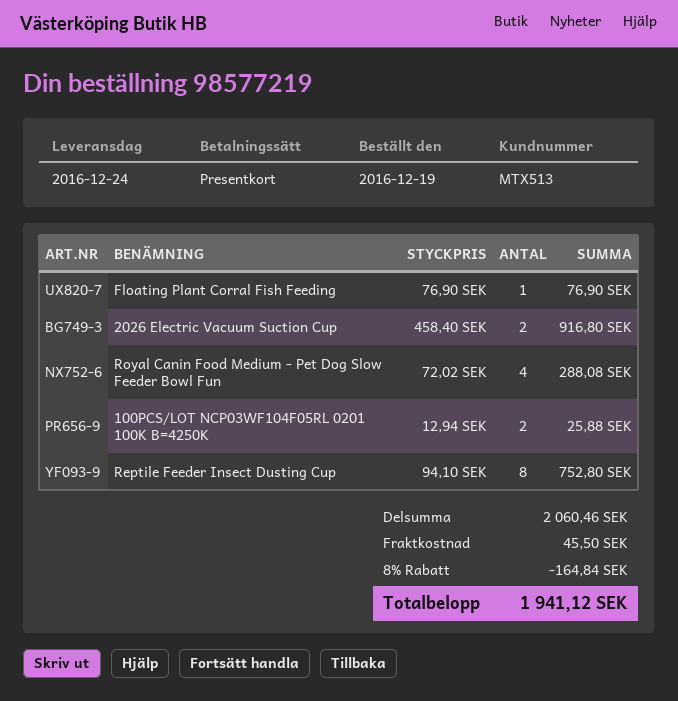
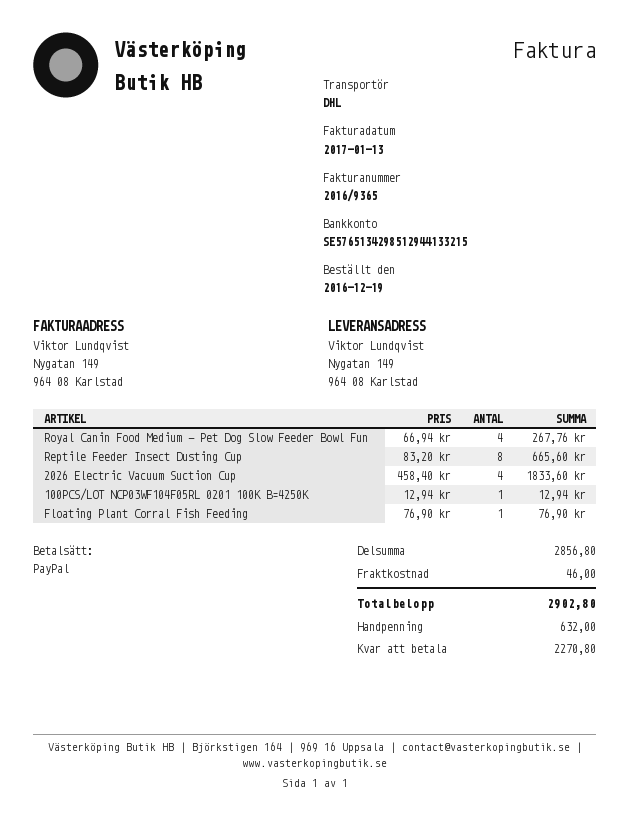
payment method: gift card -> PayPal
2026 Electric Vacuum Suction Cup: 2 x 458.40 = 916.80 -> 4 x 458.40 = 1833.60
Royal Canin Food Medium - Pet Dog Slow Feeder Bowl Fun: 4 x 72.02 = 288.08 -> 4 x 66.94 = 267.76
100PCS/LOT NCP03WF104F05RL 0201 100K B=4250K: 2 x 12.94 = 25.88 -> 1 x 12.94 = 12.94
Reptile Feeder Insect Dusting Cup: 8 x 94.10 = 752.80 -> 8 x 83.20 = 665.60
subtotal: 2060.46 -> 2856.80
discount: 8% = 164.84 -> none
shipping: 45.50 -> 46.00
total: 1941.12 -> 2902.80

